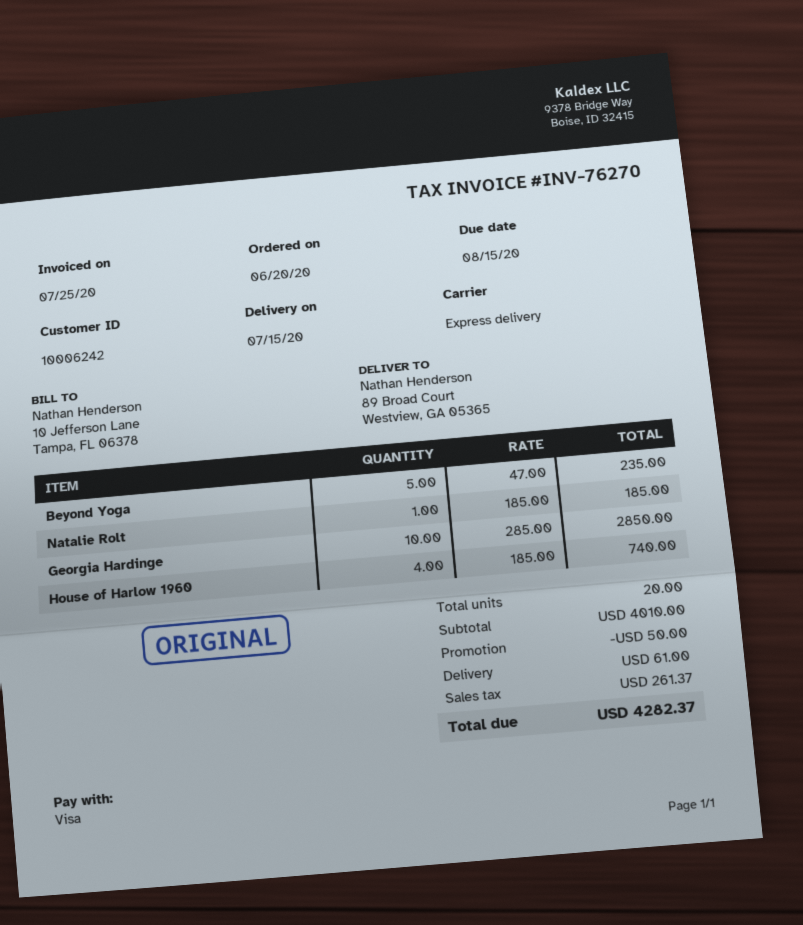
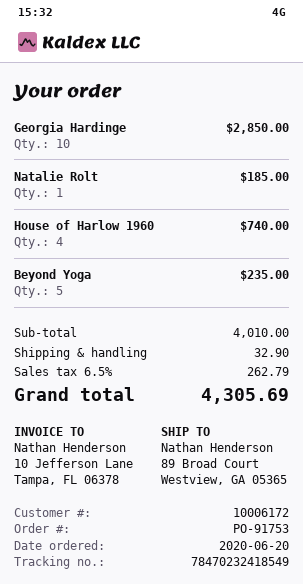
customer number: 10006242 -> 10006172
discount: 50.00 -> none
shipping: 61.00 -> 32.90
tax: 261.37 -> 262.79
total: 4282.37 -> 4305.69

